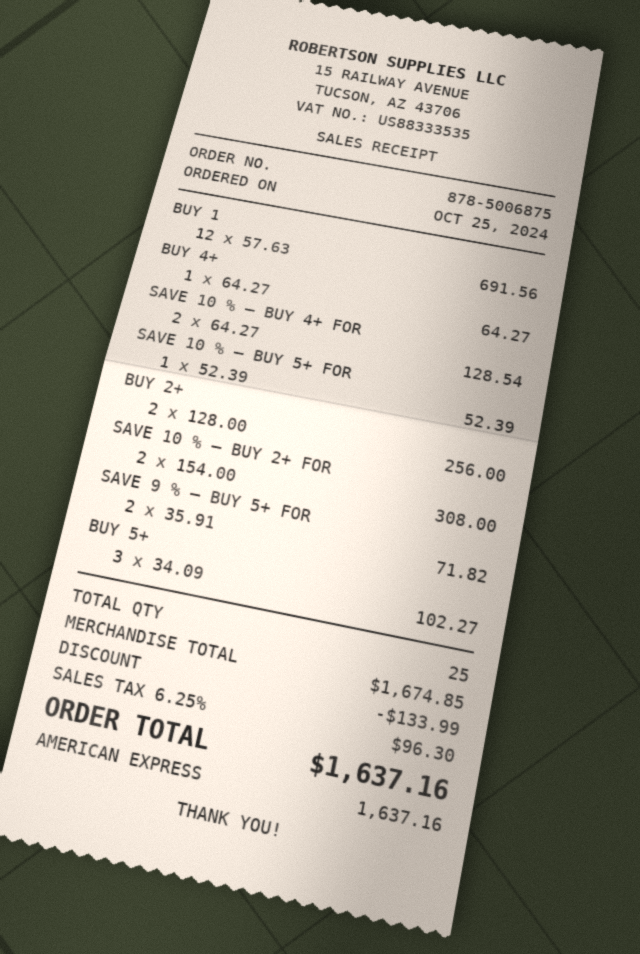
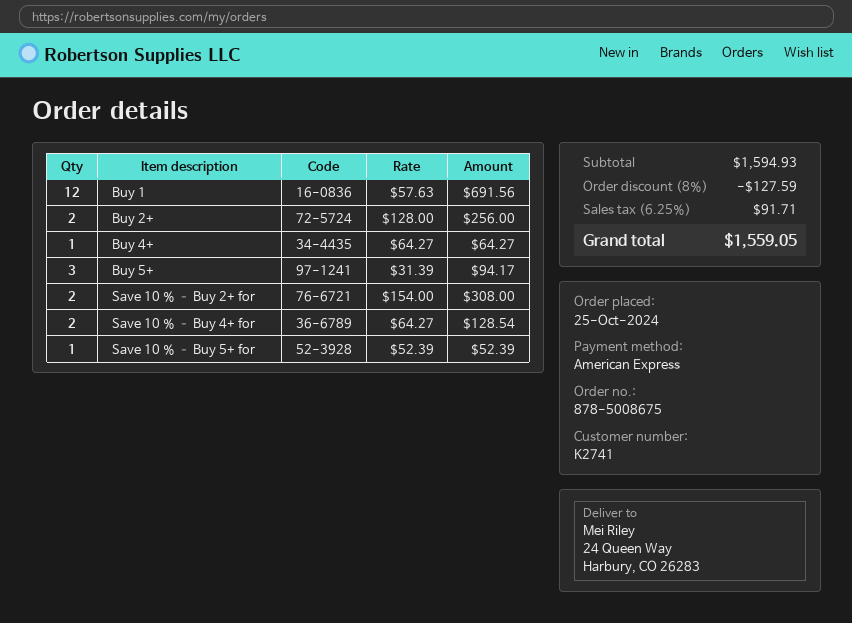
order number: 878-5006875 -> 878-5008675
SAVE 9 % – BUY 5+ FOR: 2 x 35.91 = 71.82 -> none
BUY 5+: 3 x 34.09 = 102.27 -> 3 x 31.39 = 94.17
subtotal: 1674.85 -> 1594.93
discount: 133.99 -> 127.59
tax: 6.25% = 96.30 -> 6.25% = 91.71
total: 1637.16 -> 1559.05

